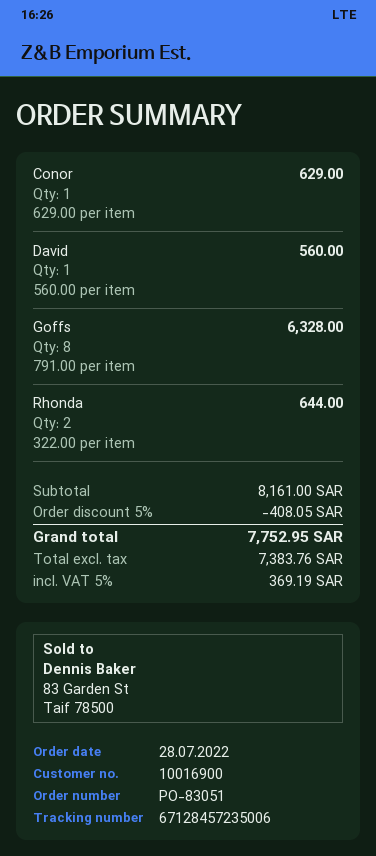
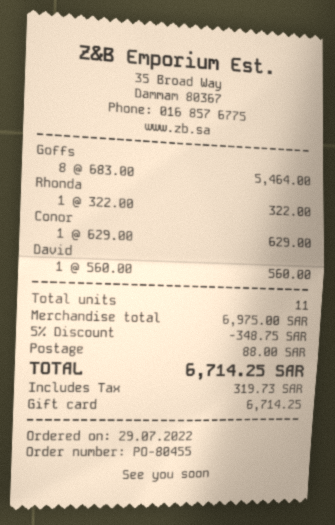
order number: PO-83051 -> PO-80455
order date: 2022-07-28 -> 2022-07-29
Goffs: 8 x 791.00 = 6328.00 -> 8 x 683.00 = 5464.00
Rhonda: 2 x 322.00 = 644.00 -> 1 x 322.00 = 322.00
subtotal: 8161.00 -> 6975.00
discount: 5% = 408.05 -> 5% = 348.75
shipping: none -> 88.00
tax: 369.19 -> 319.73
total: 7752.95 -> 6714.25

